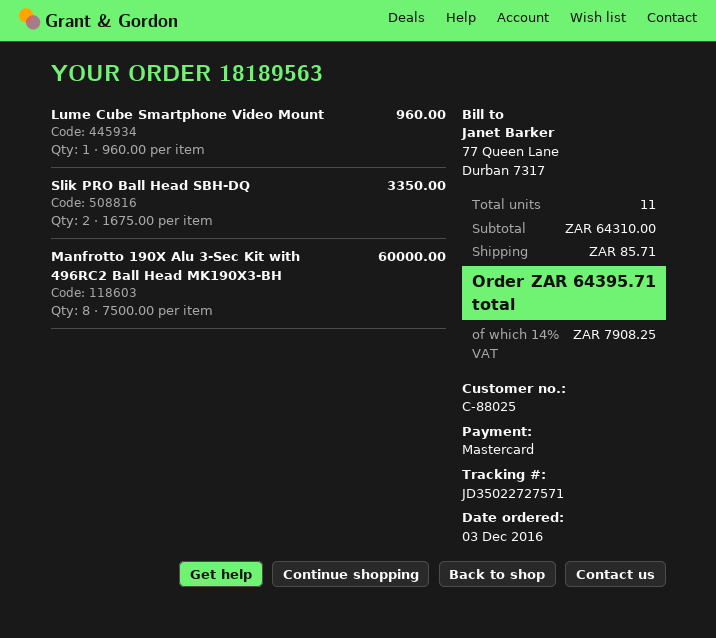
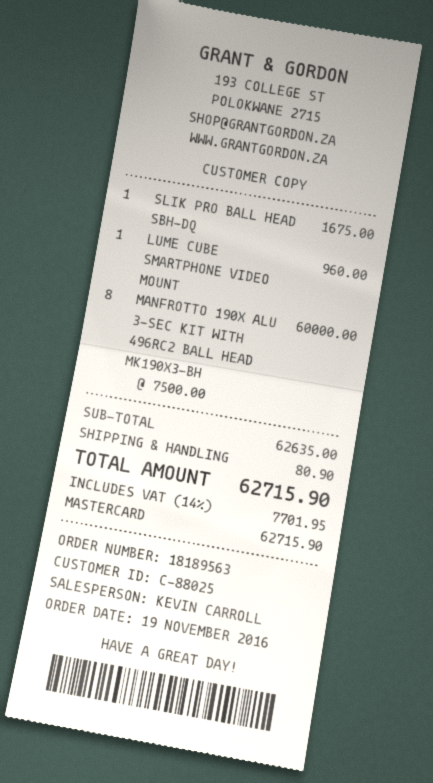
order date: 2016-12-03 -> 2016-11-19
Slik PRO Ball Head SBH-DQ: 2 x 1675.00 = 3350.00 -> 1 x 1675.00 = 1675.00
subtotal: 64310.00 -> 62635.00
shipping: 85.71 -> 80.90
tax: 14% = 7908.25 -> 14% = 7701.95
total: 64395.71 -> 62715.90

